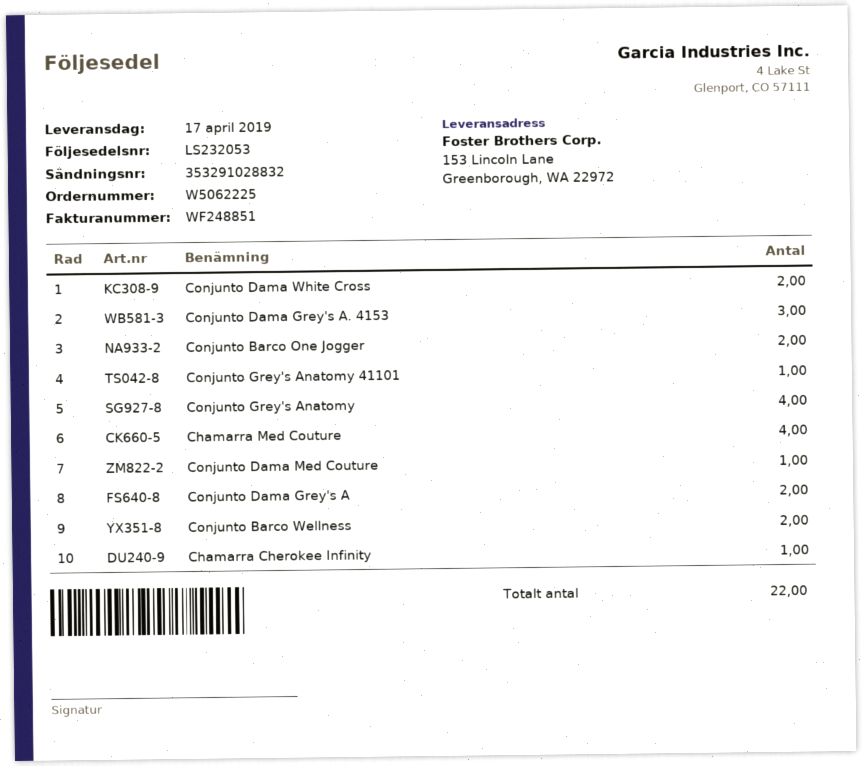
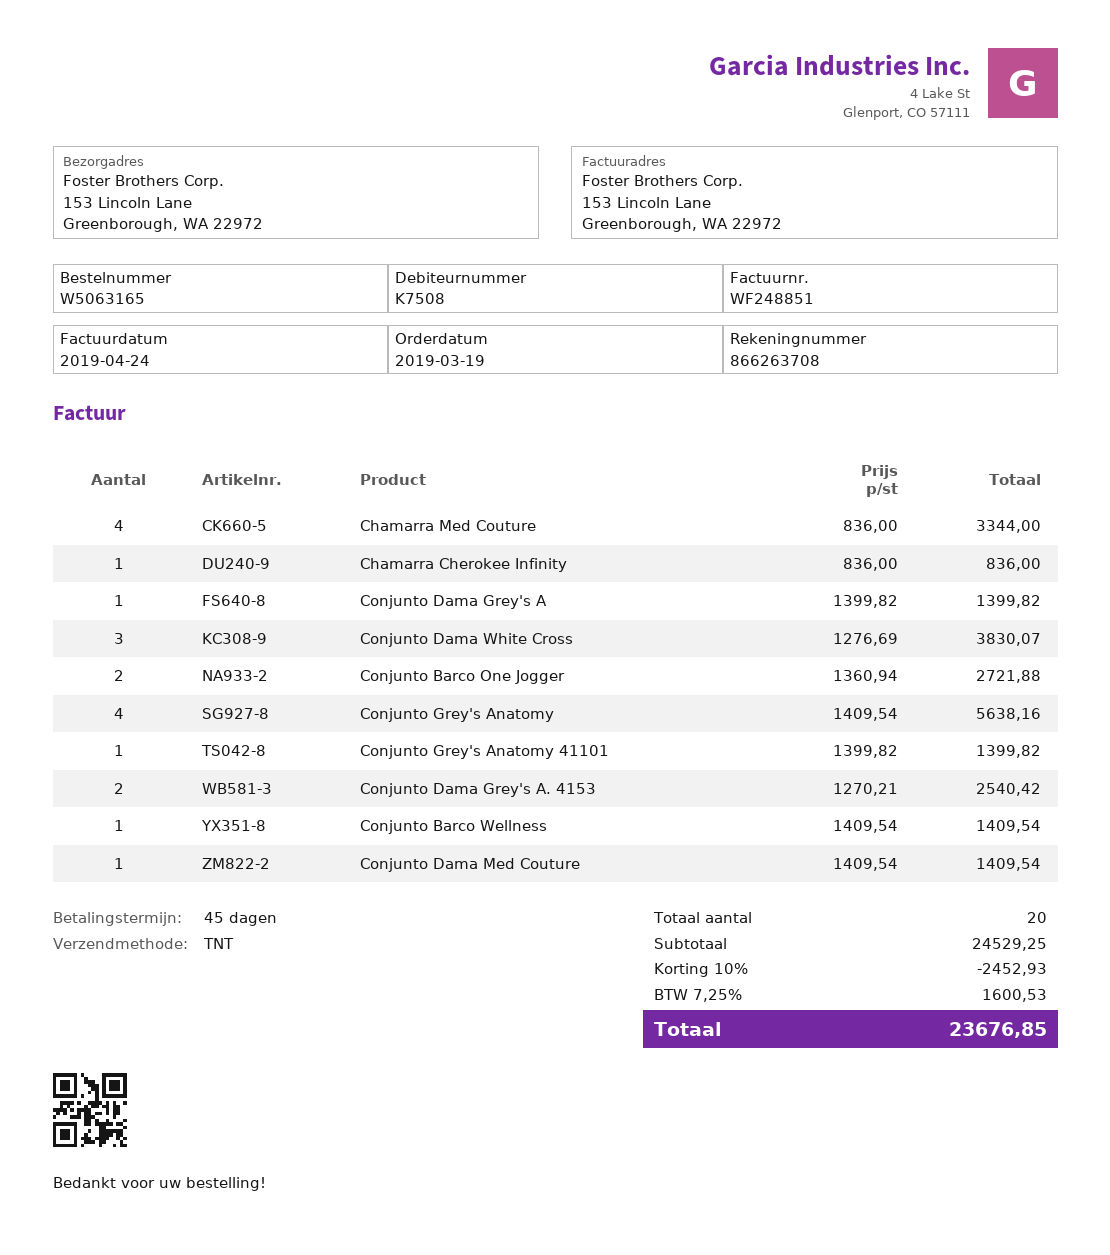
order number: W5062225 -> W5063165
Conjunto Dama White Cross: 2 -> 3
Conjunto Dama Grey's A. 4153: 3 -> 2
Conjunto Dama Grey's A: 2 -> 1
Conjunto Barco Wellness: 2 -> 1
total quantity: 22 -> 20

